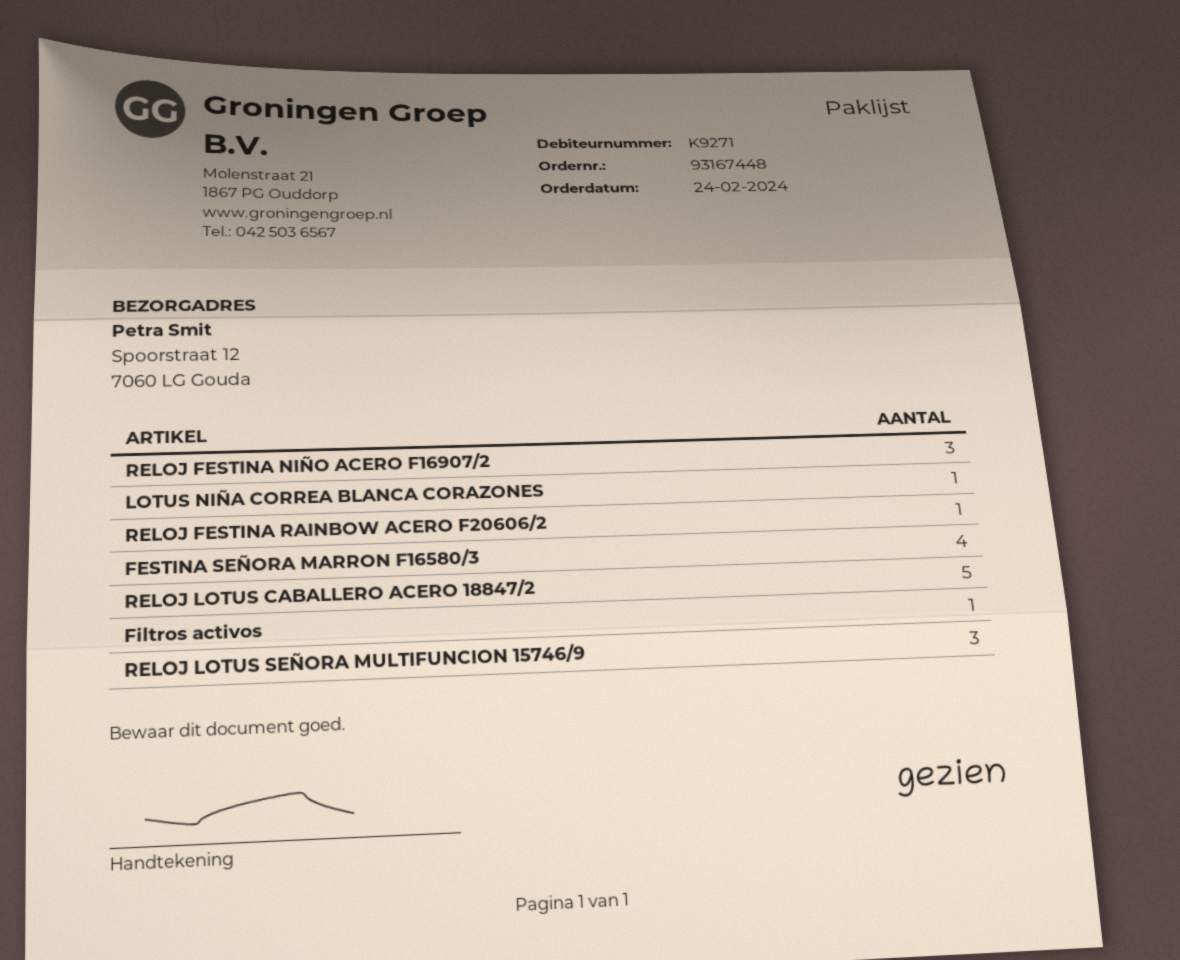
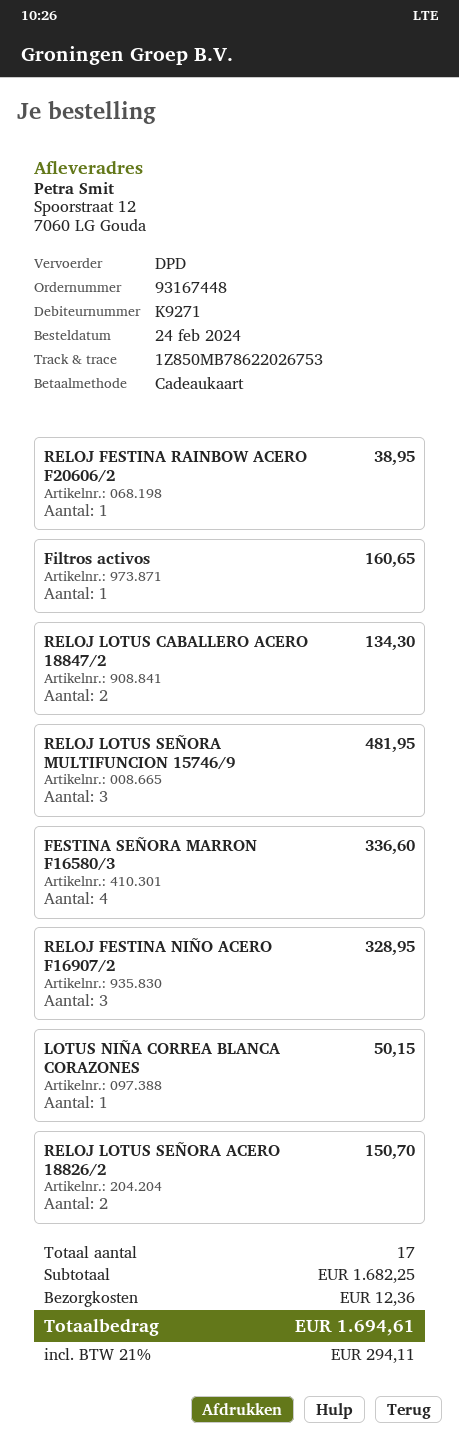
RELOJ LOTUS CABALLERO ACERO 18847/2: 5 -> 2
RELOJ LOTUS SEÑORA ACERO 18826/2: none -> 2

